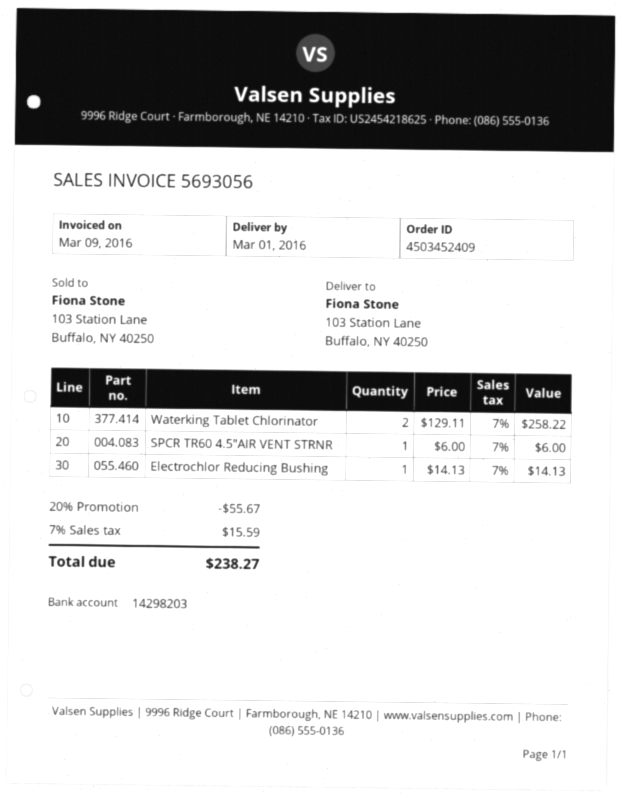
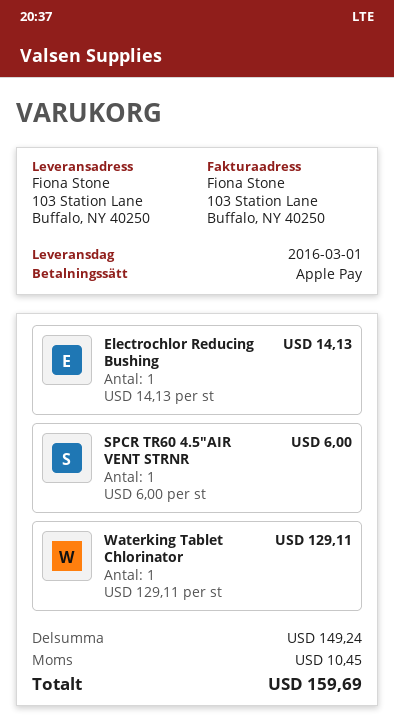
Waterking Tablet Chlorinator: 2 x 129.11 = 258.22 -> 1 x 129.11 = 129.11
discount: 20% = 55.67 -> none
tax: 15.59 -> 10.45
total: 238.27 -> 159.69

